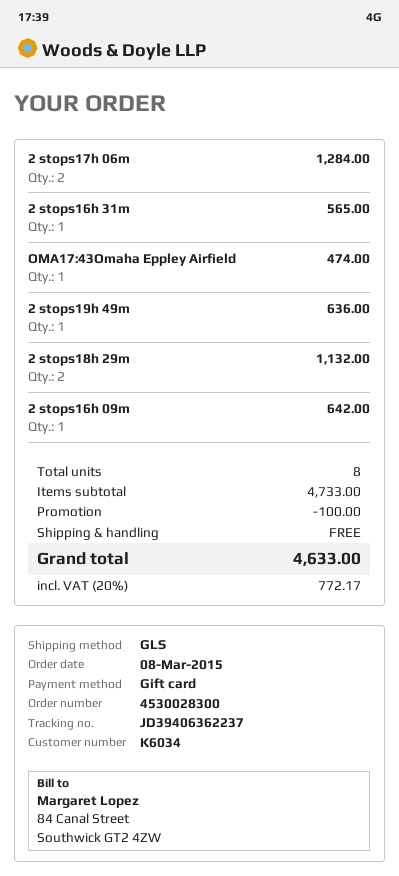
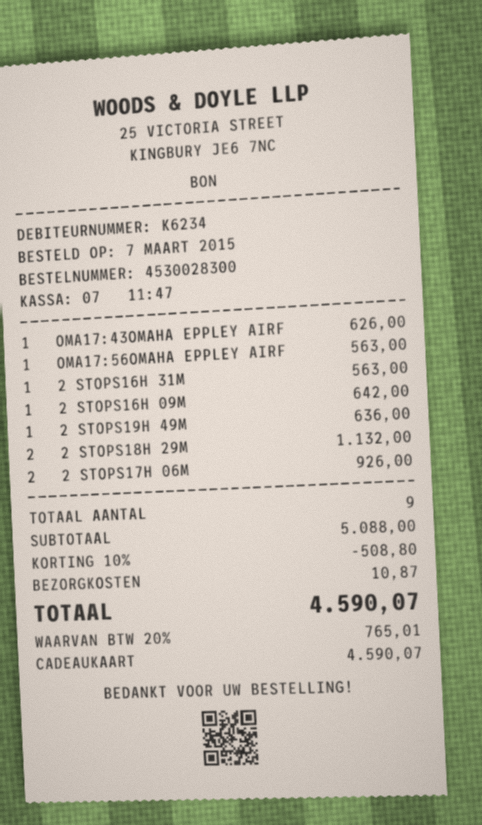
order date: 2015-03-08 -> 2015-03-07
customer number: K6034 -> K6234
2 stops17h 06m: 2 for 1284.00 -> 2 for 926.00
2 stops16h 31m: 1 for 565.00 -> 1 for 563.00
OMA17:43Omaha Eppley Airfield: 1 for 474.00 -> 1 for 626.00
OMA17:56OMAHA EPPLEY AIRF: none -> 1 for 563.00
total quantity: 8 -> 9
subtotal: 4733.00 -> 5088.00
discount: 100.00 -> 508.80
shipping: 0.00 -> 10.87
tax: 20% = 772.17 -> 20% = 765.01
total: 4633.00 -> 4590.07

